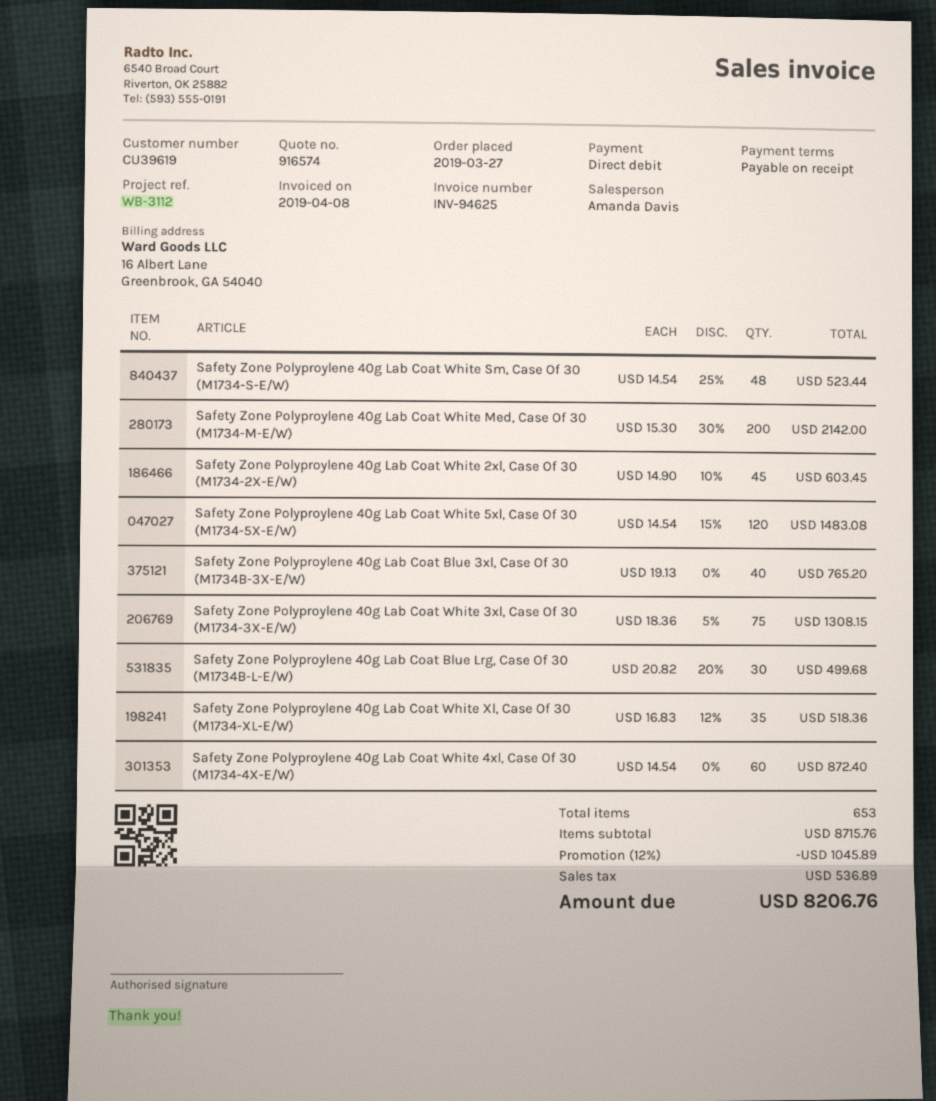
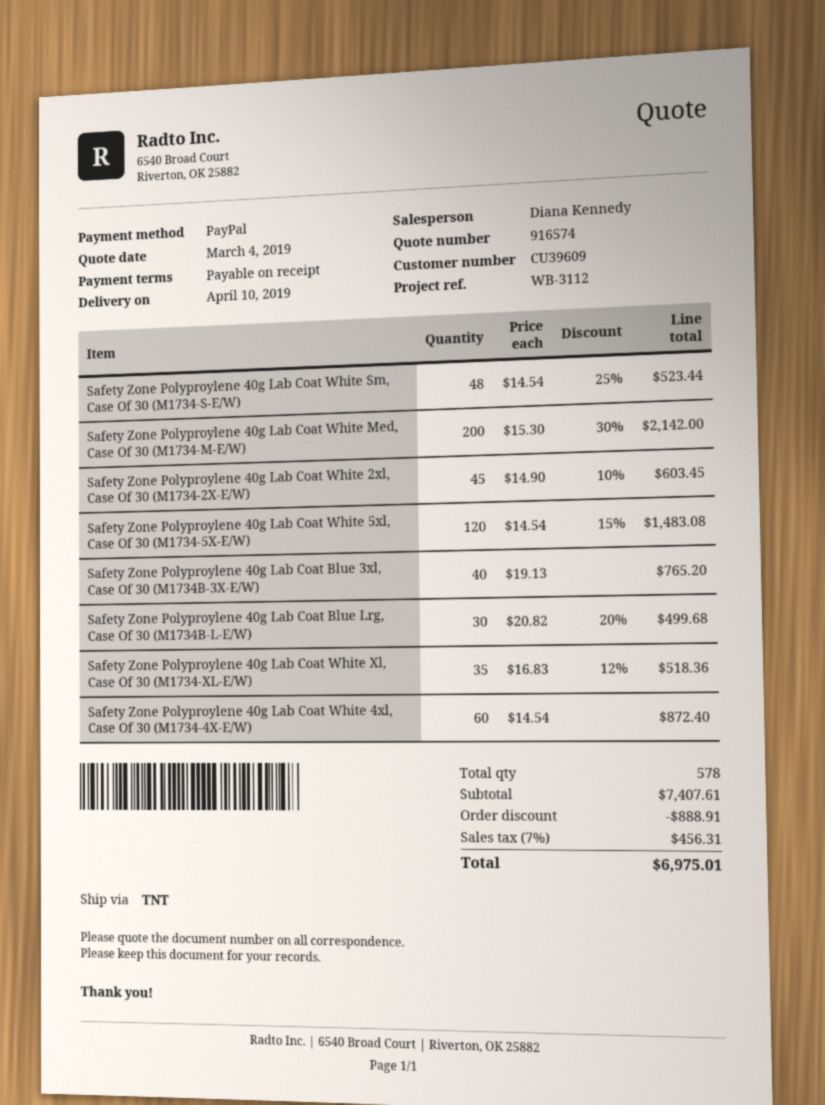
customer number: CU39619 -> CU39609
sales rep: Amanda Davis -> Diana Kennedy
payment method: direct debit -> PayPal
Safety Zone Polyproylene 40g Lab Coat White 3xl, Case Of 30 (M1734-3X-E/W): 75 x 18.36 - 5% = 1308.15 -> none
total quantity: 653 -> 578
subtotal: 8715.76 -> 7407.61
discount: 1045.89 -> 888.91
tax: 536.89 -> 456.31
total: 8206.76 -> 6975.01

